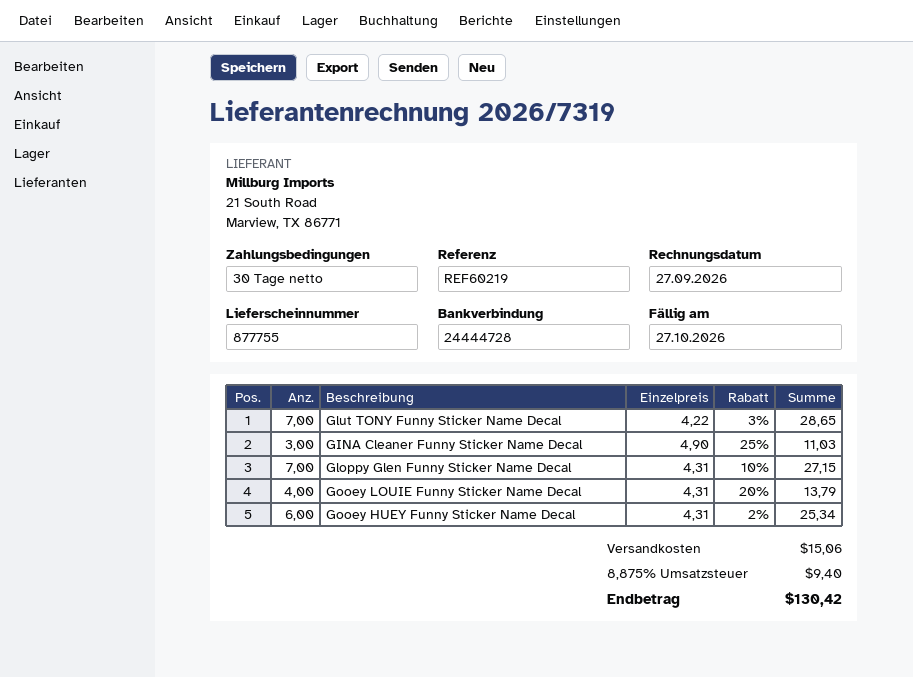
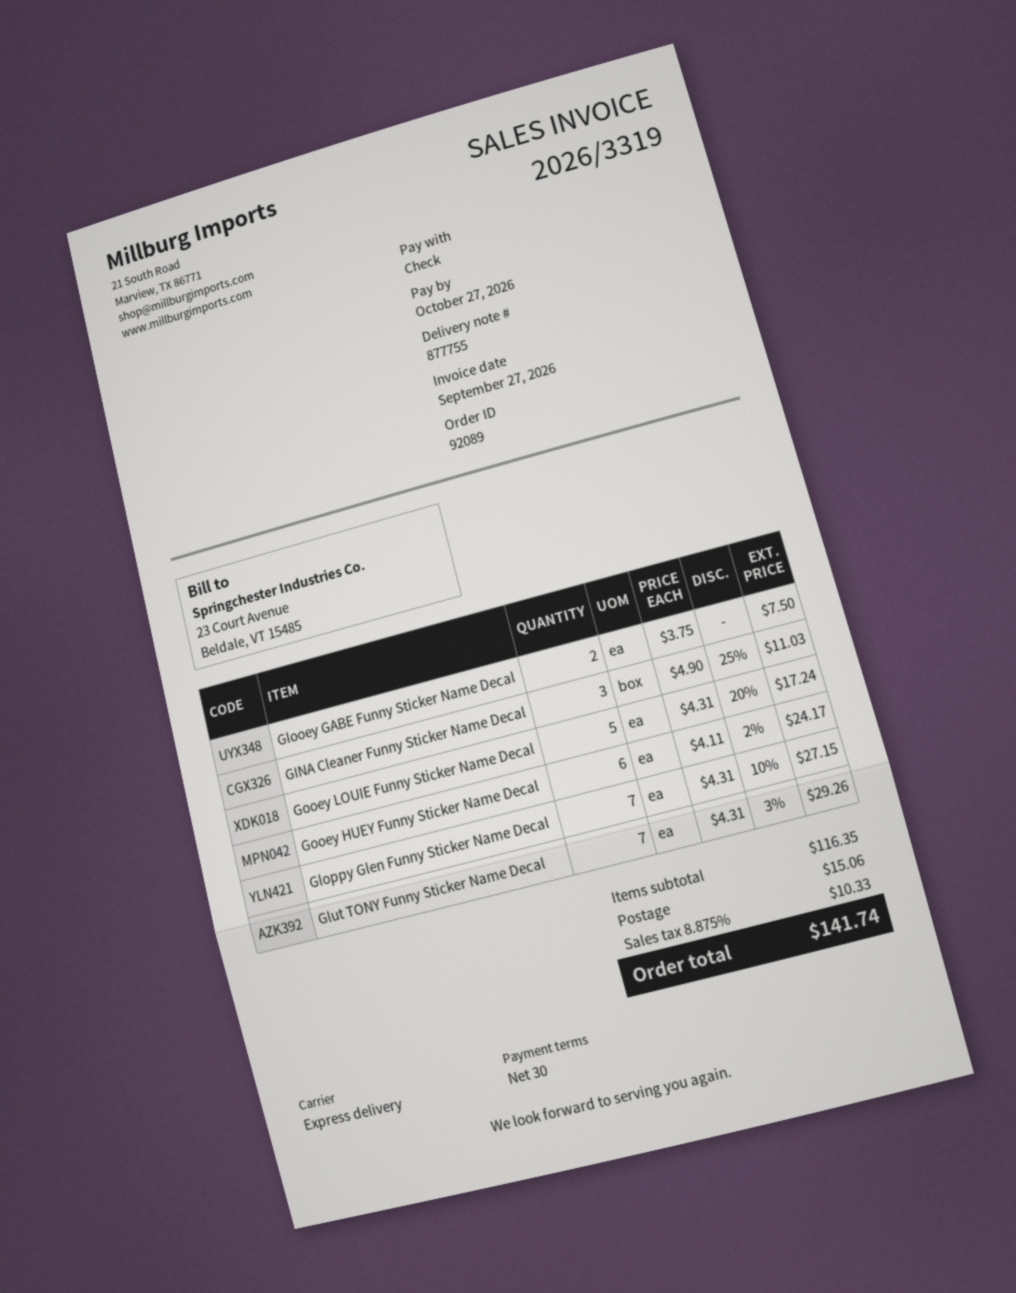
invoice number: 2026/7319 -> 2026/3319
Glut TONY Funny Sticker Name Decal: 7 x 4.22 - 3% = 28.65 -> 7 x 4.31 - 3% = 29.26
Gooey LOUIE Funny Sticker Name Decal: 4 x 4.31 - 20% = 13.79 -> 5 x 4.31 - 20% = 17.24
Gooey HUEY Funny Sticker Name Decal: 6 x 4.31 - 2% = 25.34 -> 6 x 4.11 - 2% = 24.17
Glooey GABE Funny Sticker Name Decal: none -> 2 x 3.75 = 7.50
tax: 8.875% = 9.40 -> 8.875% = 10.33
total: 130.42 -> 141.74

